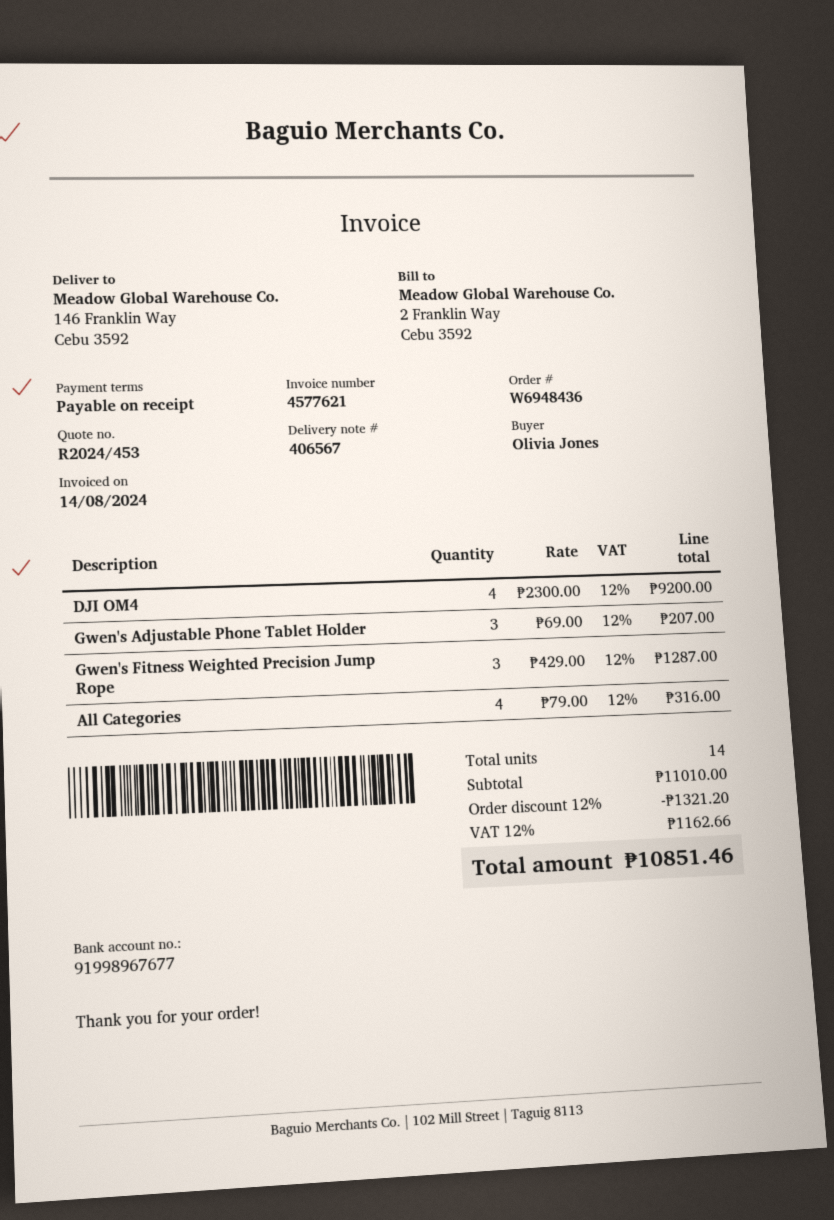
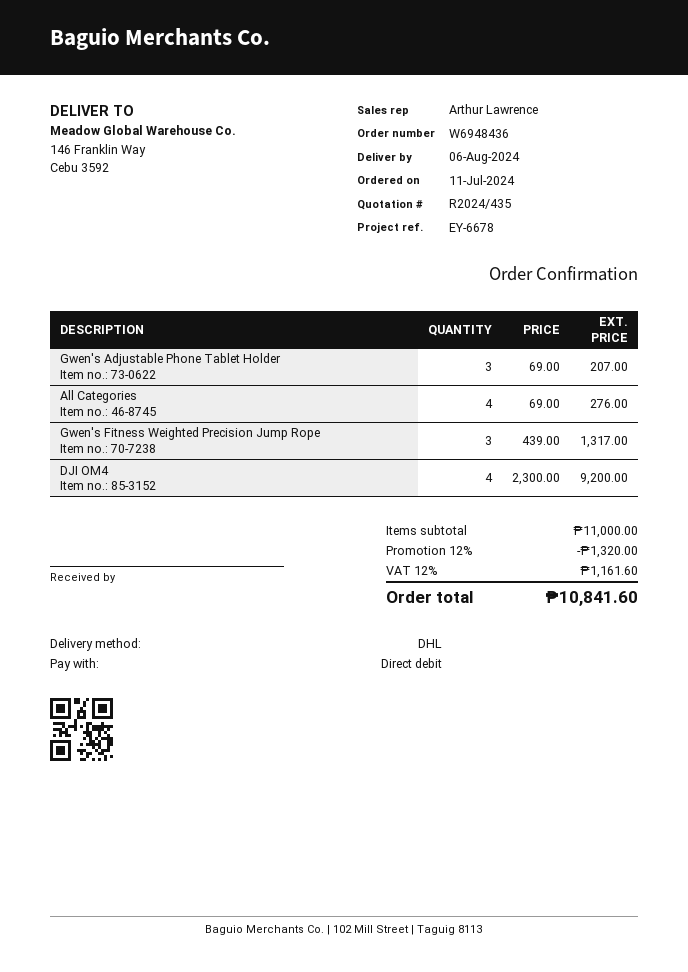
quote number: R2024/453 -> R2024/435
Gwen's Fitness Weighted Precision Jump Rope: 3 x 429.00 = 1287.00 -> 3 x 439.00 = 1317.00
All Categories: 4 x 79.00 = 316.00 -> 4 x 69.00 = 276.00
subtotal: 11010.00 -> 11000.00
discount: 12% = 1321.20 -> 12% = 1320.00
tax: 12% = 1162.66 -> 12% = 1161.60
total: 10851.46 -> 10841.60

